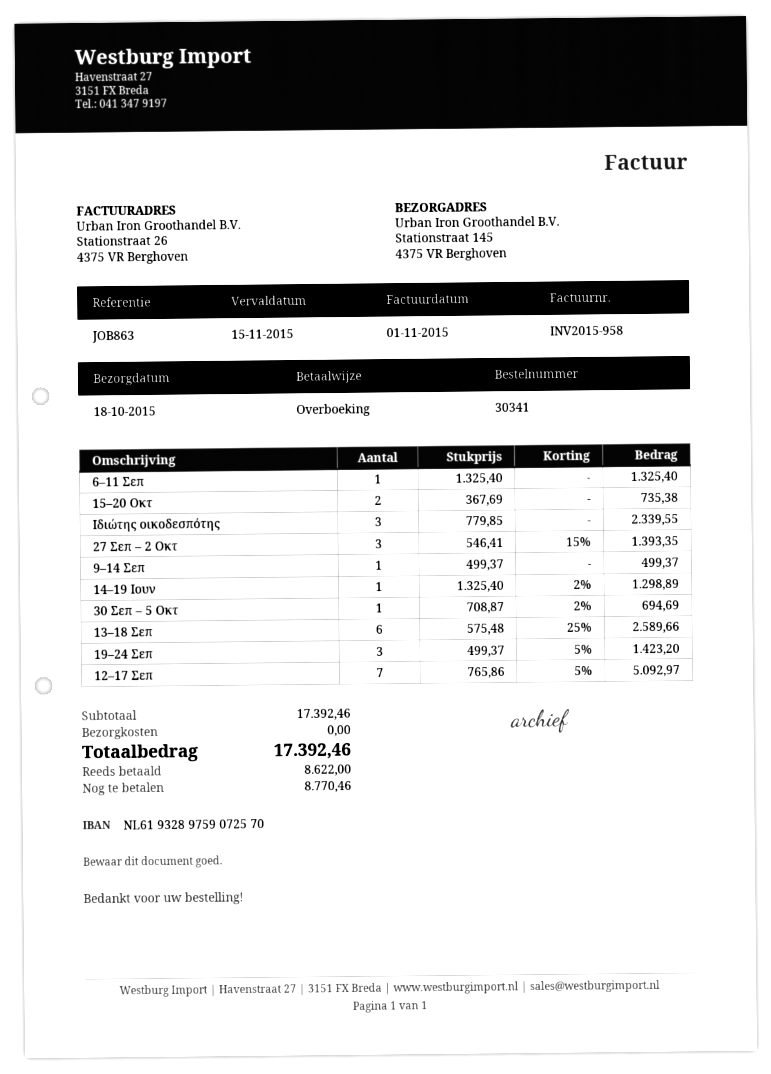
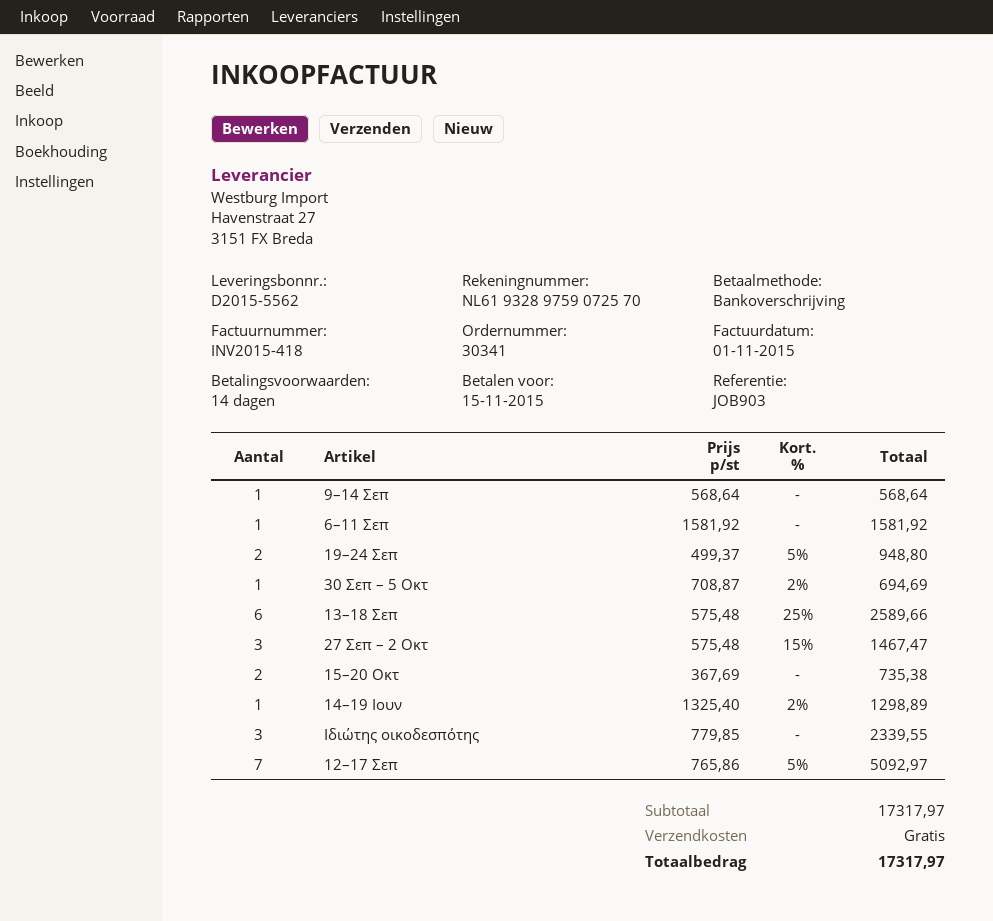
invoice number: INV2015-958 -> INV2015-418
reference: JOB863 -> JOB903
6–11 Σεπ: 1 x 1325.40 = 1325.40 -> 1 x 1581.92 = 1581.92
27 Σεπ – 2 Οκτ: 3 x 546.41 - 15% = 1393.35 -> 3 x 575.48 - 15% = 1467.47
9–14 Σεπ: 1 x 499.37 = 499.37 -> 1 x 568.64 = 568.64
19–24 Σεπ: 3 x 499.37 - 5% = 1423.20 -> 2 x 499.37 - 5% = 948.80
subtotal: 17392.46 -> 17317.97
total: 17392.46 -> 17317.97

